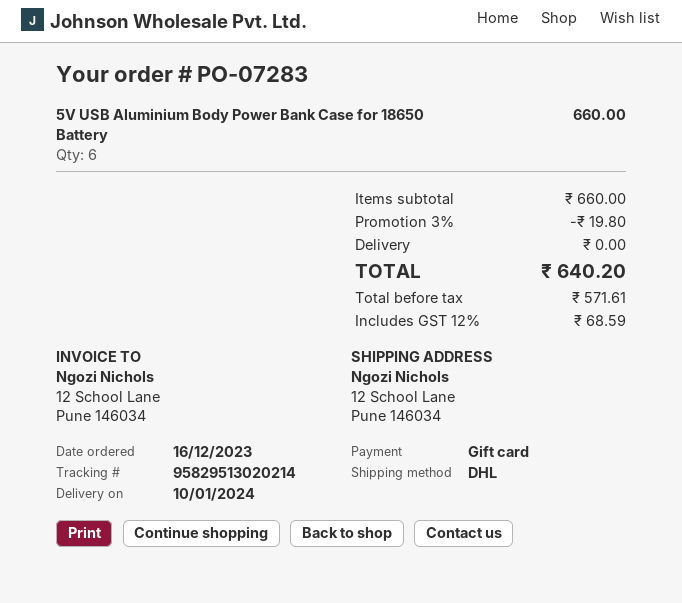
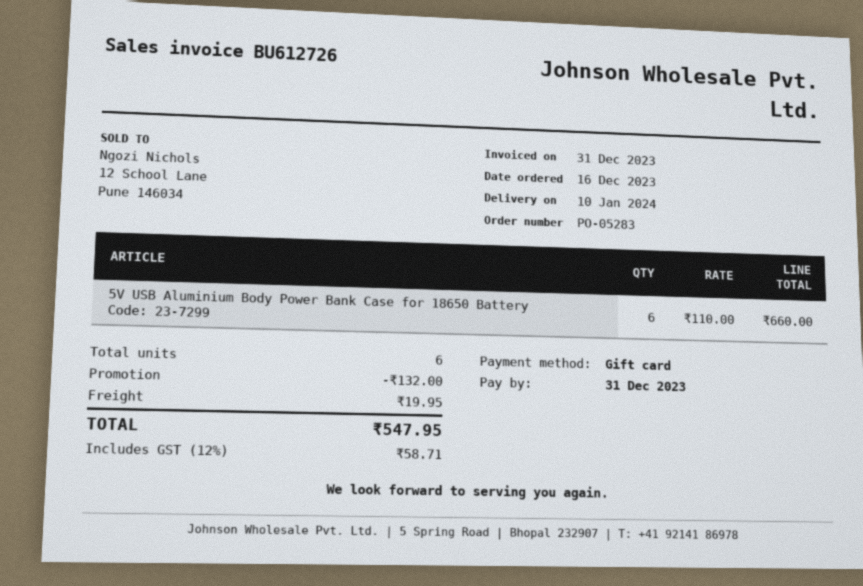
order number: PO-07283 -> PO-05283
discount: 19.80 -> 132.00
shipping: 0.00 -> 19.95
tax: 12% = 68.59 -> 12% = 58.71
total: 640.20 -> 547.95

